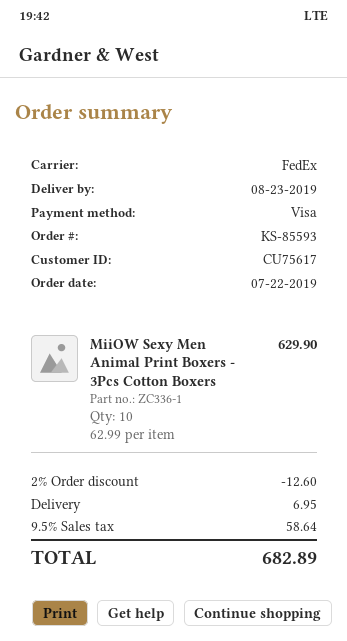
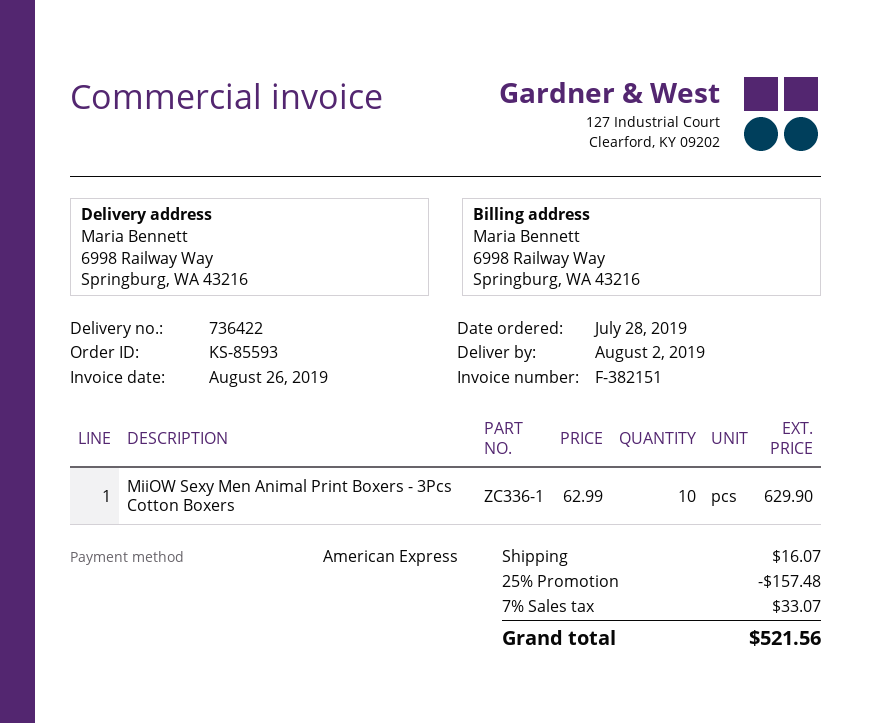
order date: 2019-07-22 -> 2019-07-28
delivery date: 2019-08-23 -> 2019-08-02
payment method: Visa -> American Express
discount: 2% = 12.60 -> 25% = 157.48
shipping: 6.95 -> 16.07
tax: 9.5% = 58.64 -> 7% = 33.07
total: 682.89 -> 521.56

